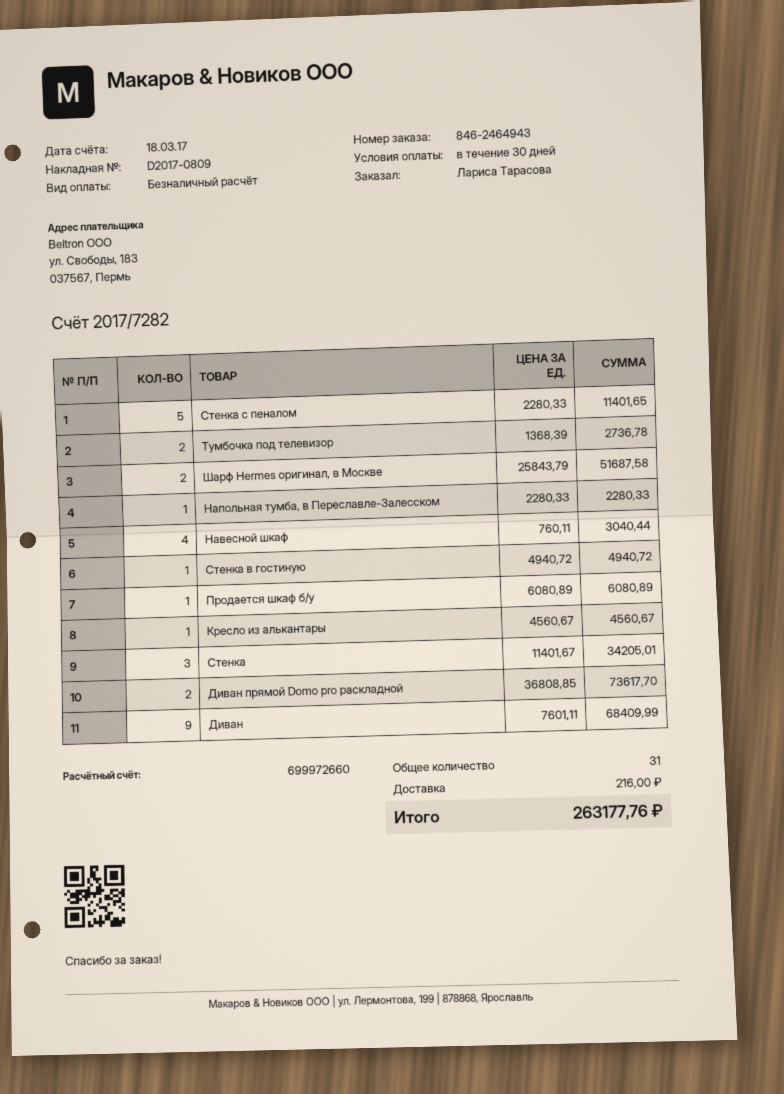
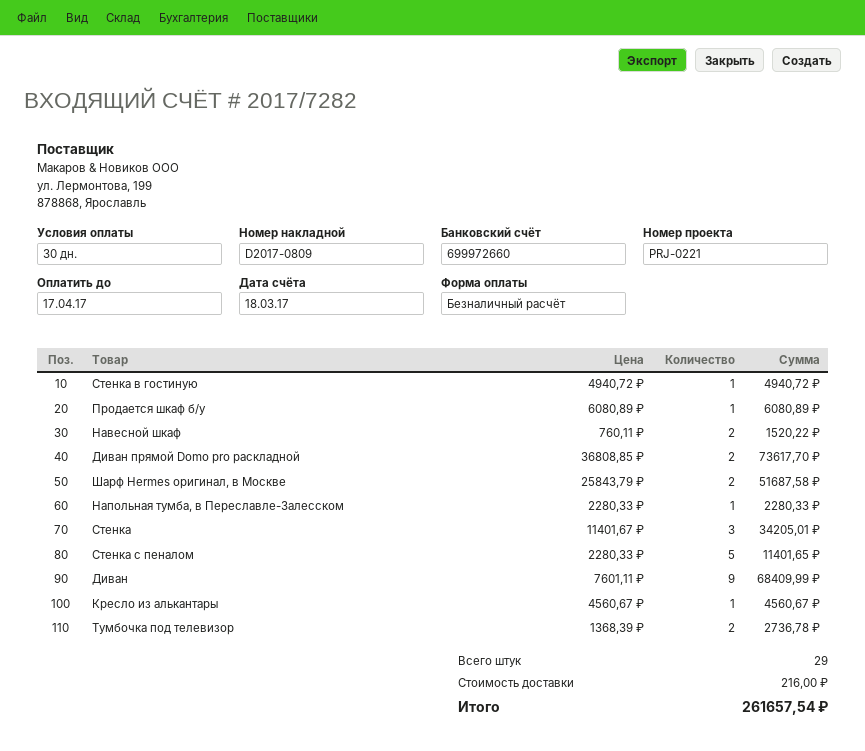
Навесной шкаф: 4 x 760.11 = 3040.44 -> 2 x 760.11 = 1520.22
total quantity: 31 -> 29
total: 263177.76 -> 261657.54

